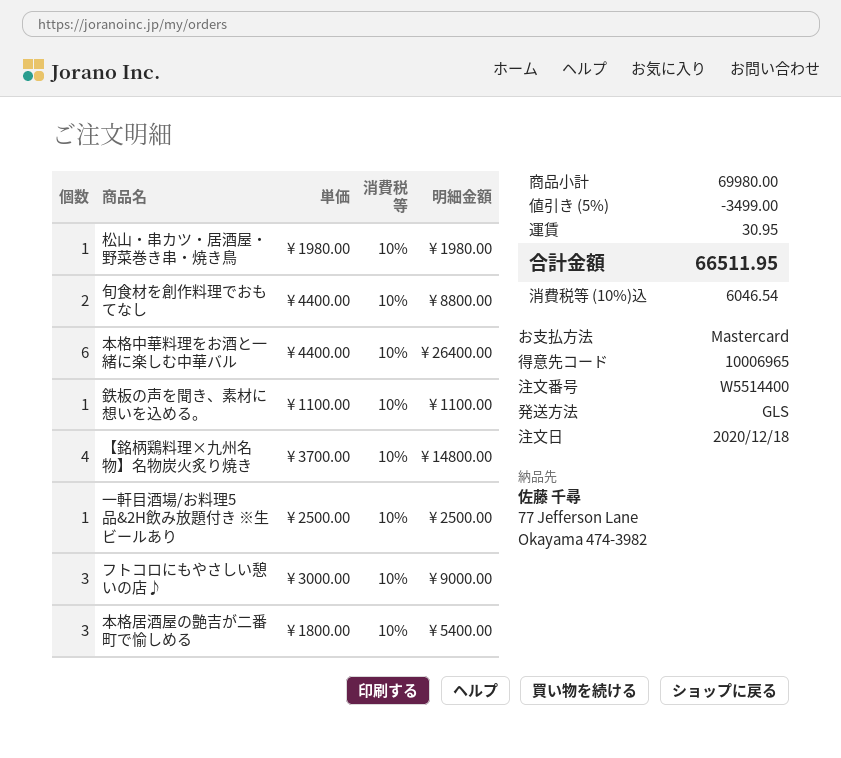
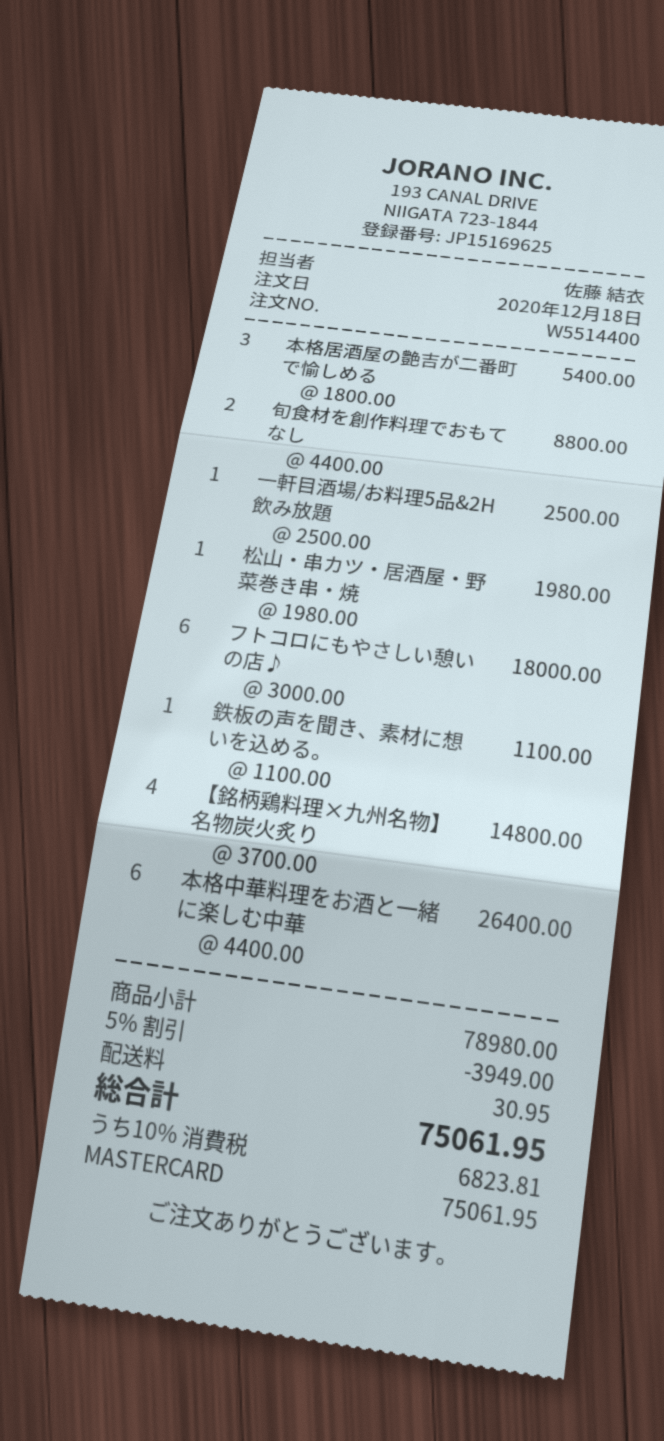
フトコロにもやさしい憩いの店♪: 3 x 3000.00 = 9000.00 -> 6 x 3000.00 = 18000.00
subtotal: 69980.00 -> 78980.00
discount: 5% = 3499.00 -> 5% = 3949.00
tax: 10% = 6046.54 -> 10% = 6823.81
total: 66511.95 -> 75061.95

